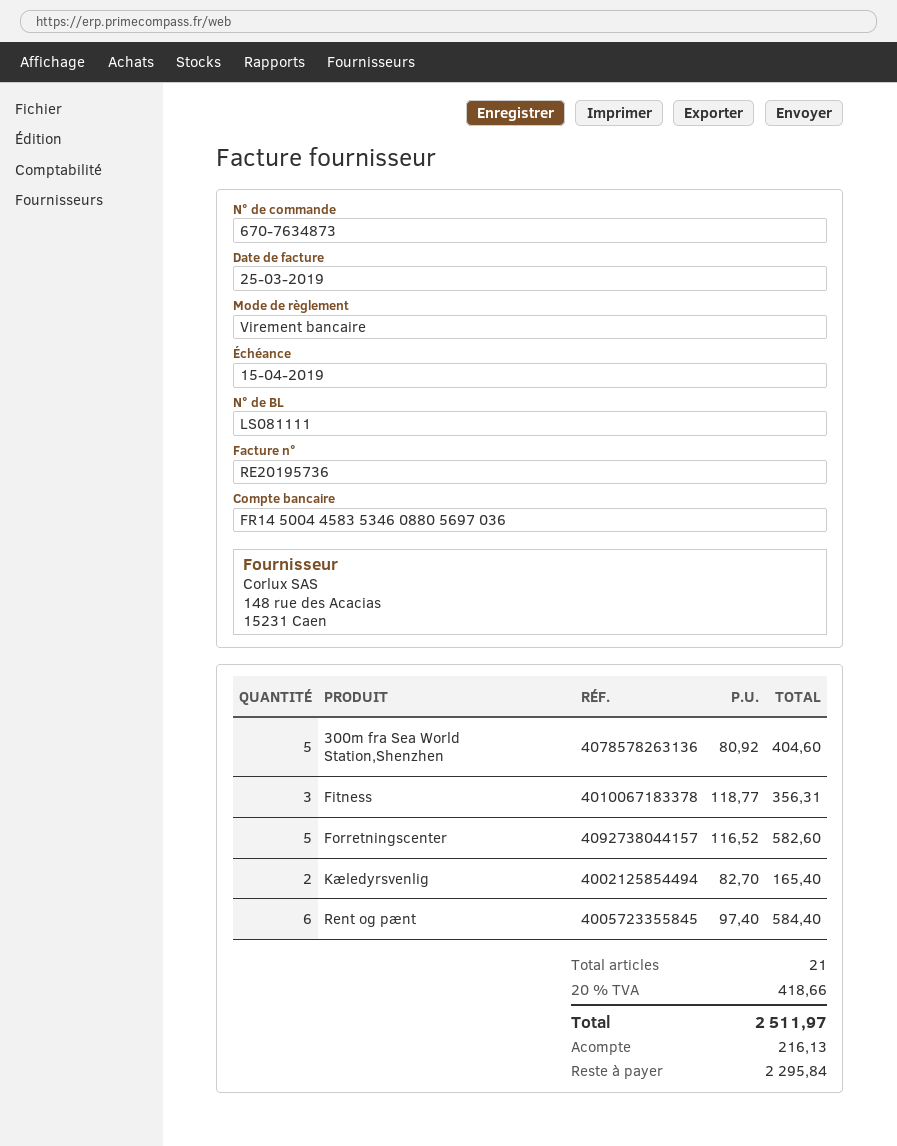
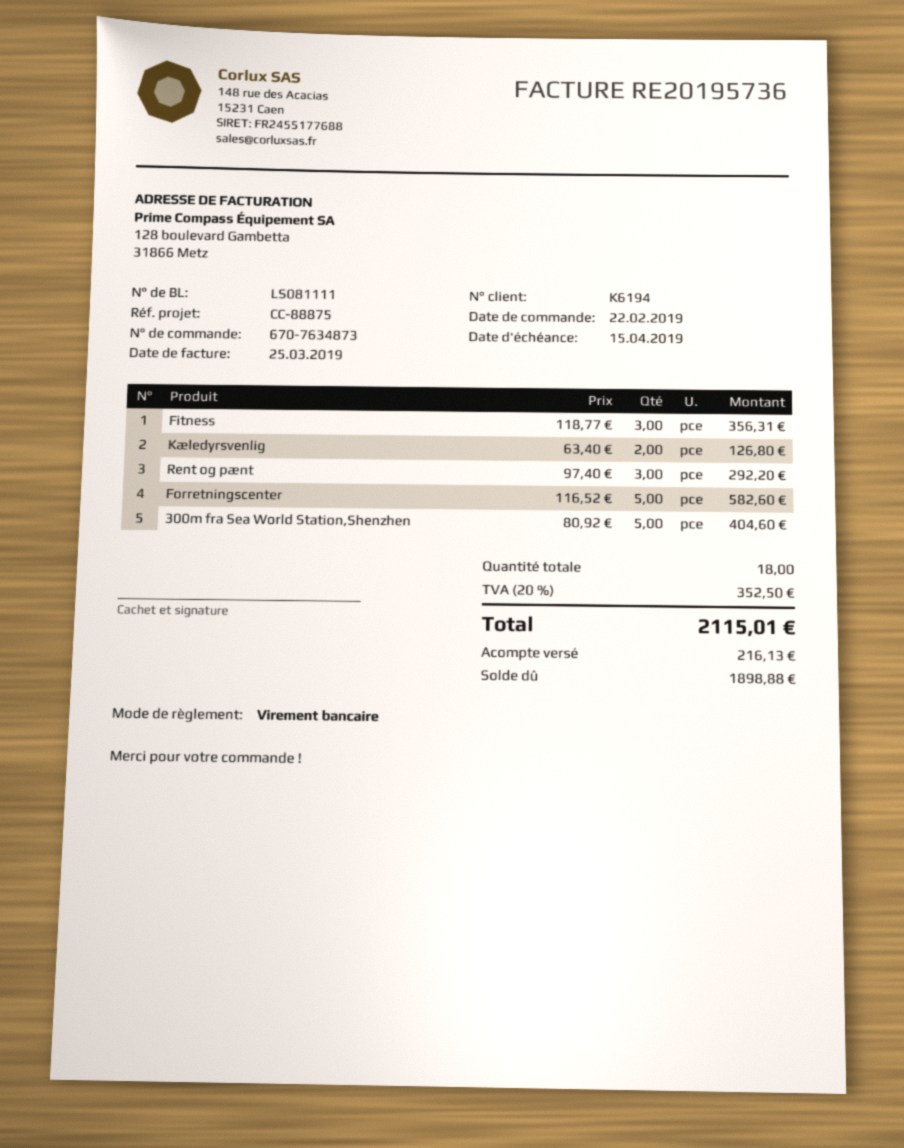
Kæledyrsvenlig: 2 x 82.70 = 165.40 -> 2 x 63.40 = 126.80
Rent og pænt: 6 x 97.40 = 584.40 -> 3 x 97.40 = 292.20
total quantity: 21 -> 18
tax: 20% = 418.66 -> 20% = 352.50
total: 2511.97 -> 2115.01
balance: 2295.84 -> 1898.88

